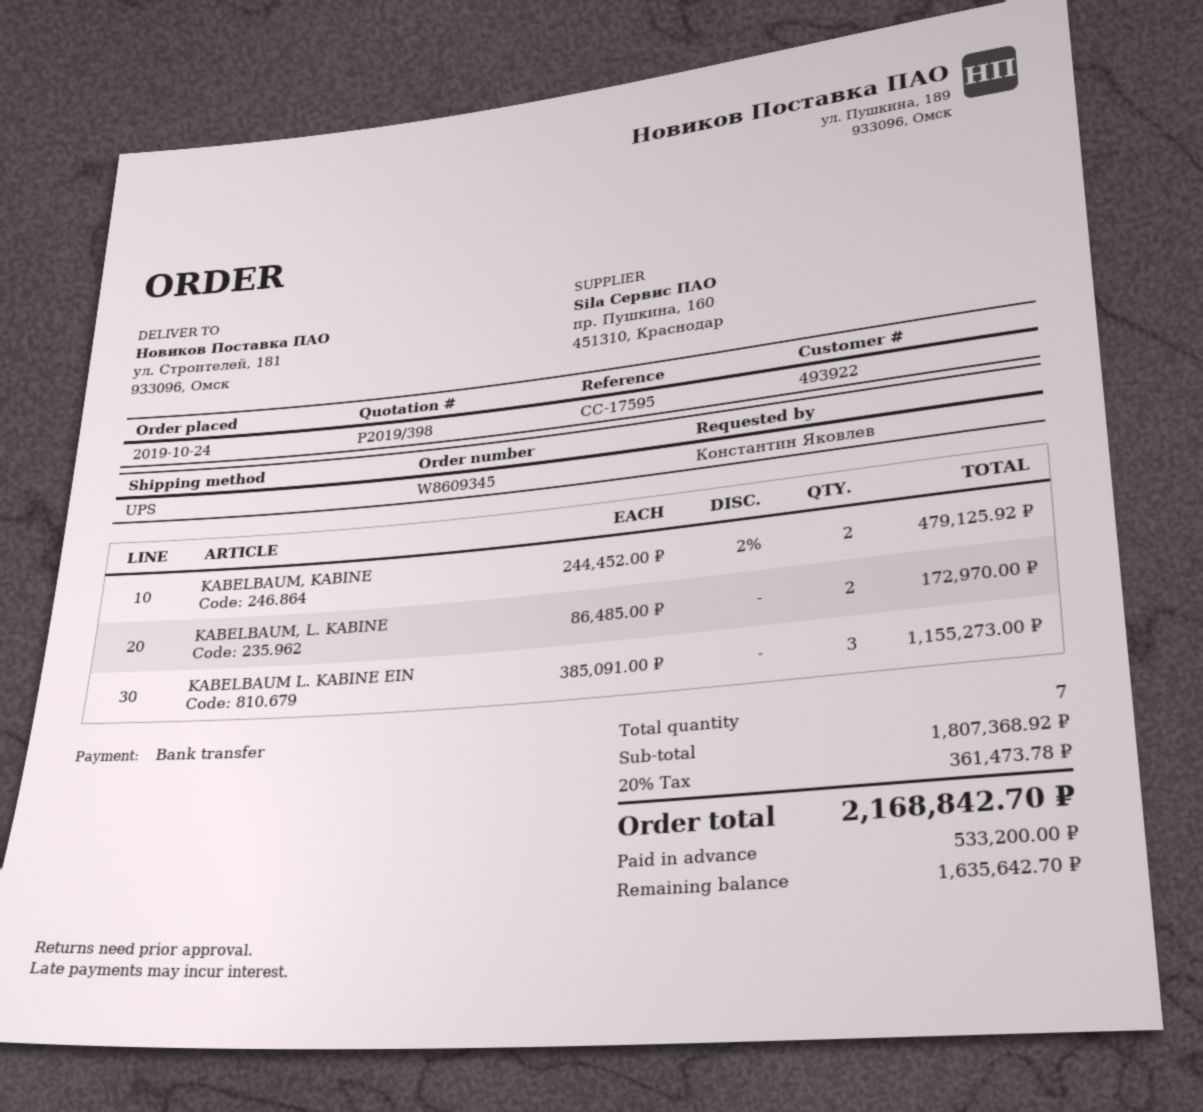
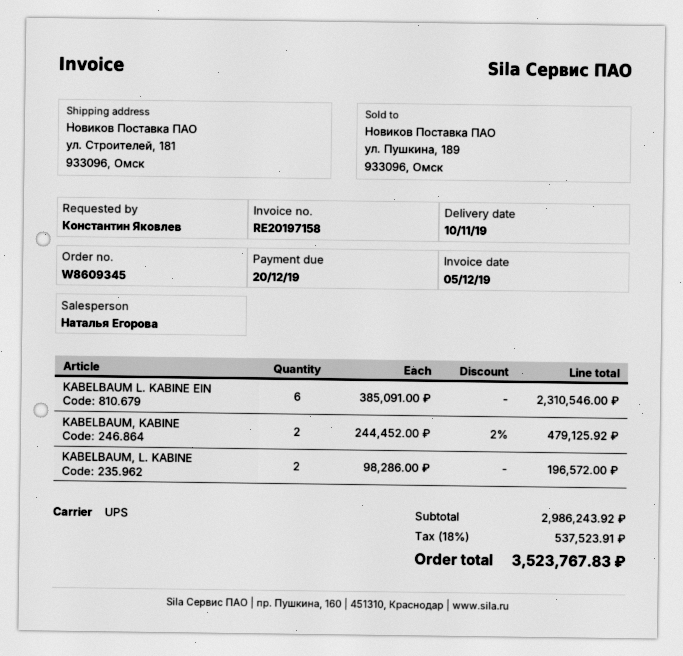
KABELBAUM, L. KABINE: 2 x 86485.00 = 172970.00 -> 2 x 98286.00 = 196572.00
KABELBAUM L. KABINE EIN: 3 x 385091.00 = 1155273.00 -> 6 x 385091.00 = 2310546.00
subtotal: 1807368.92 -> 2986243.92
tax: 20% = 361473.78 -> 18% = 537523.91
total: 2168842.70 -> 3523767.83

